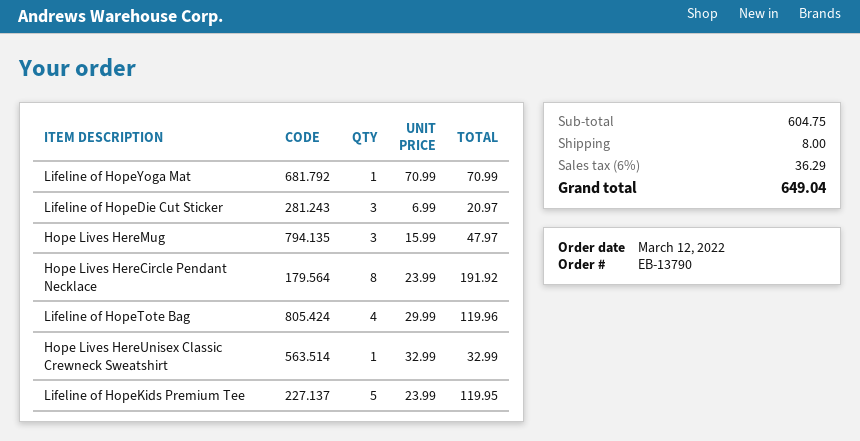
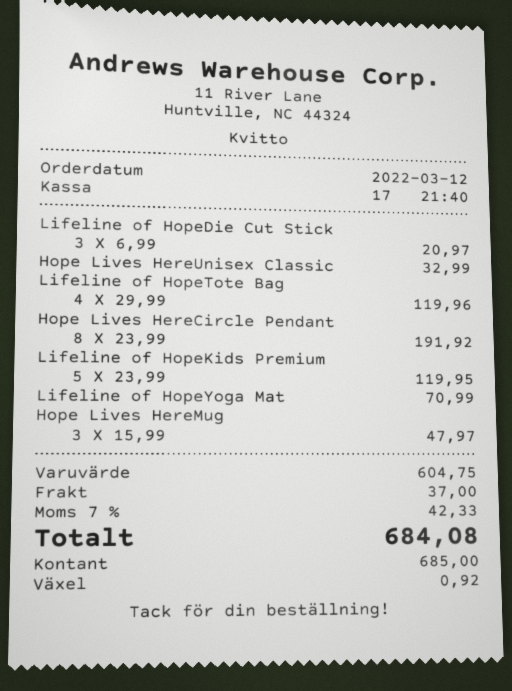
shipping: 8.00 -> 37.00
tax: 6% = 36.29 -> 7% = 42.33
total: 649.04 -> 684.08

